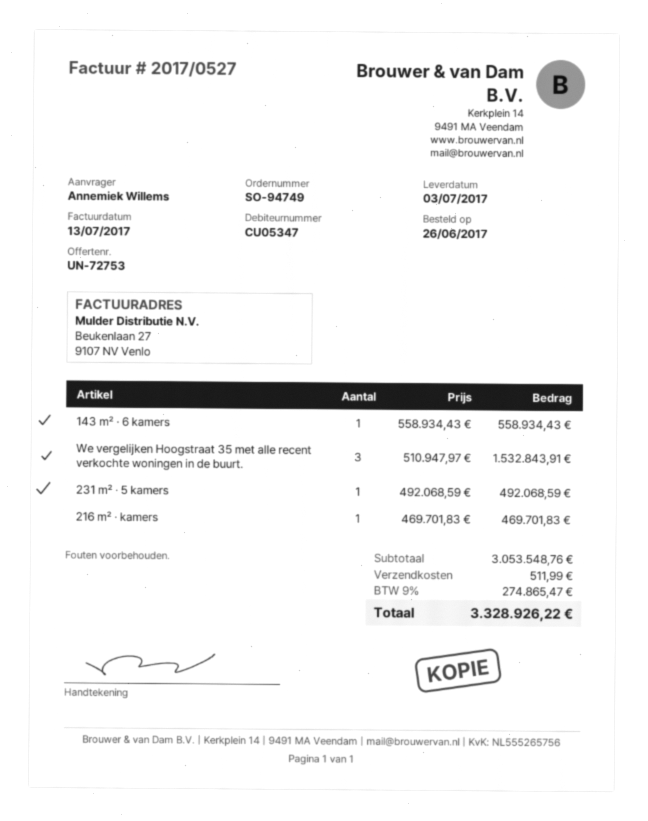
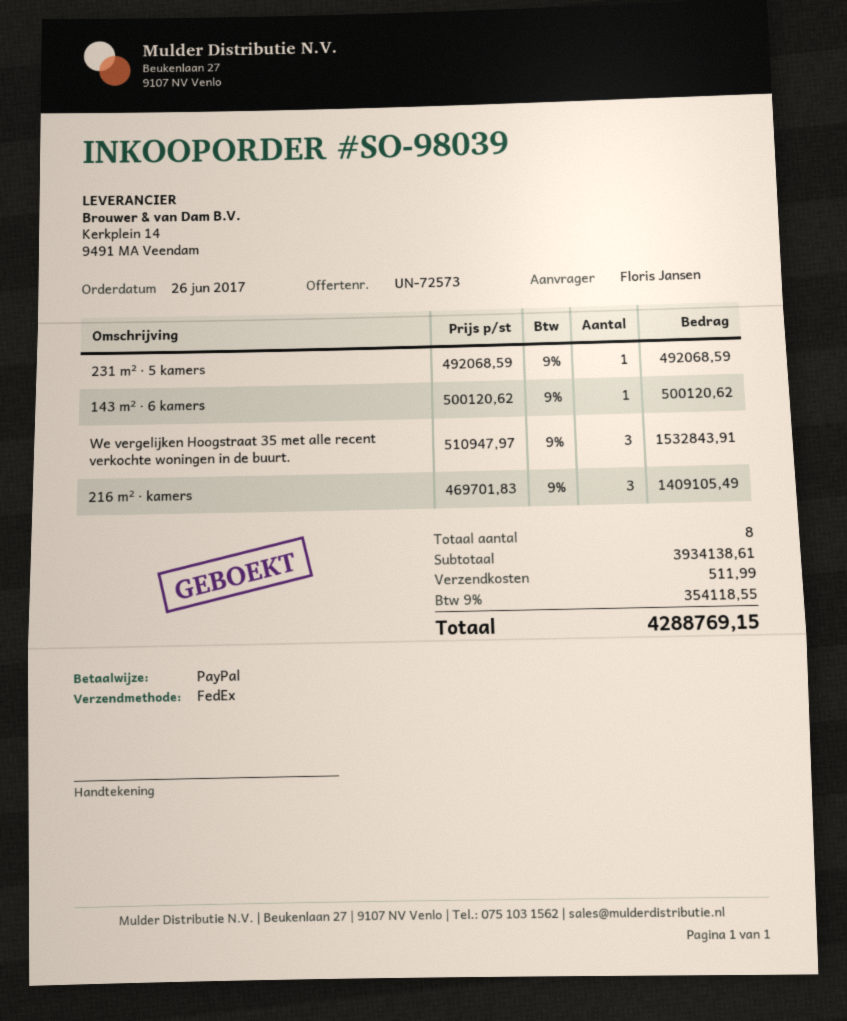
quote number: UN-72753 -> UN-72573
order number: SO-94749 -> SO-98039
ordered by: Annemiek Willems -> Floris Jansen
143 m² · 6 kamers: 1 x 558934.43 = 558934.43 -> 1 x 500120.62 = 500120.62
216 m² · kamers: 1 x 469701.83 = 469701.83 -> 3 x 469701.83 = 1409105.49
subtotal: 3053548.76 -> 3934138.61
tax: 9% = 274865.47 -> 9% = 354118.55
total: 3328926.22 -> 4288769.15

